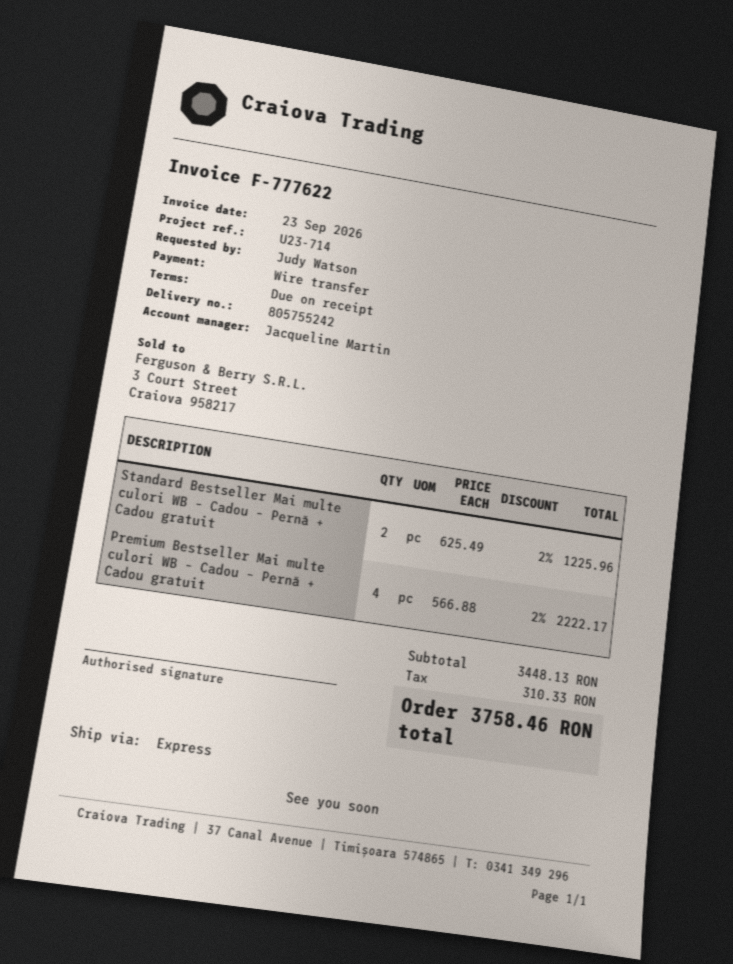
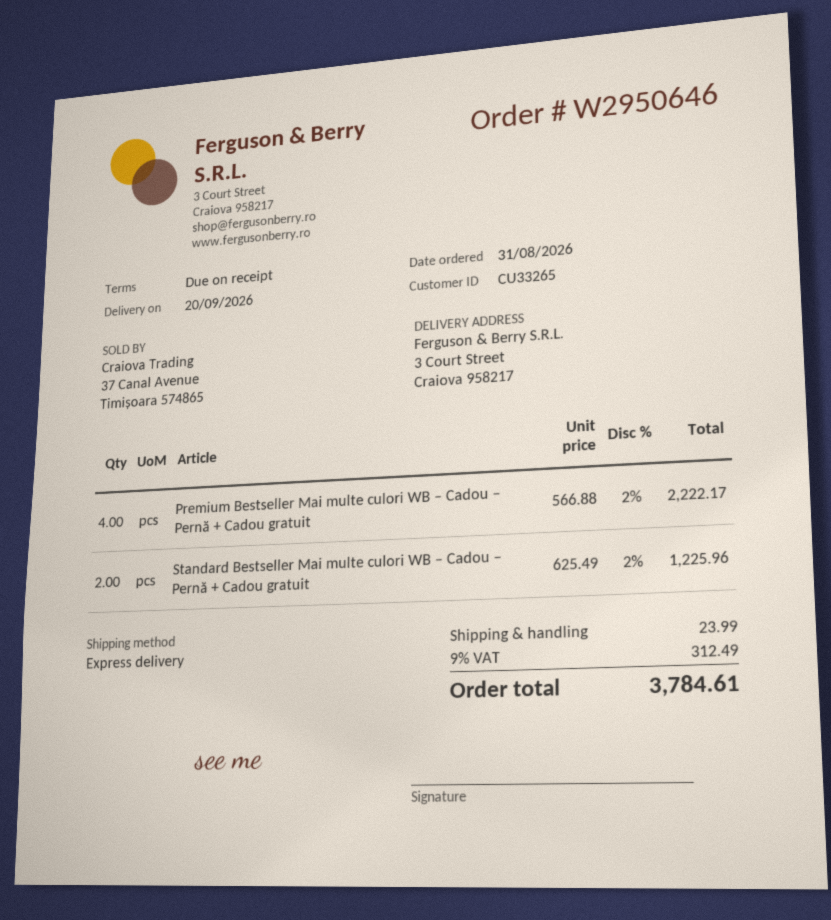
shipping: none -> 23.99
tax: 310.33 -> 312.49
total: 3758.46 -> 3784.61

